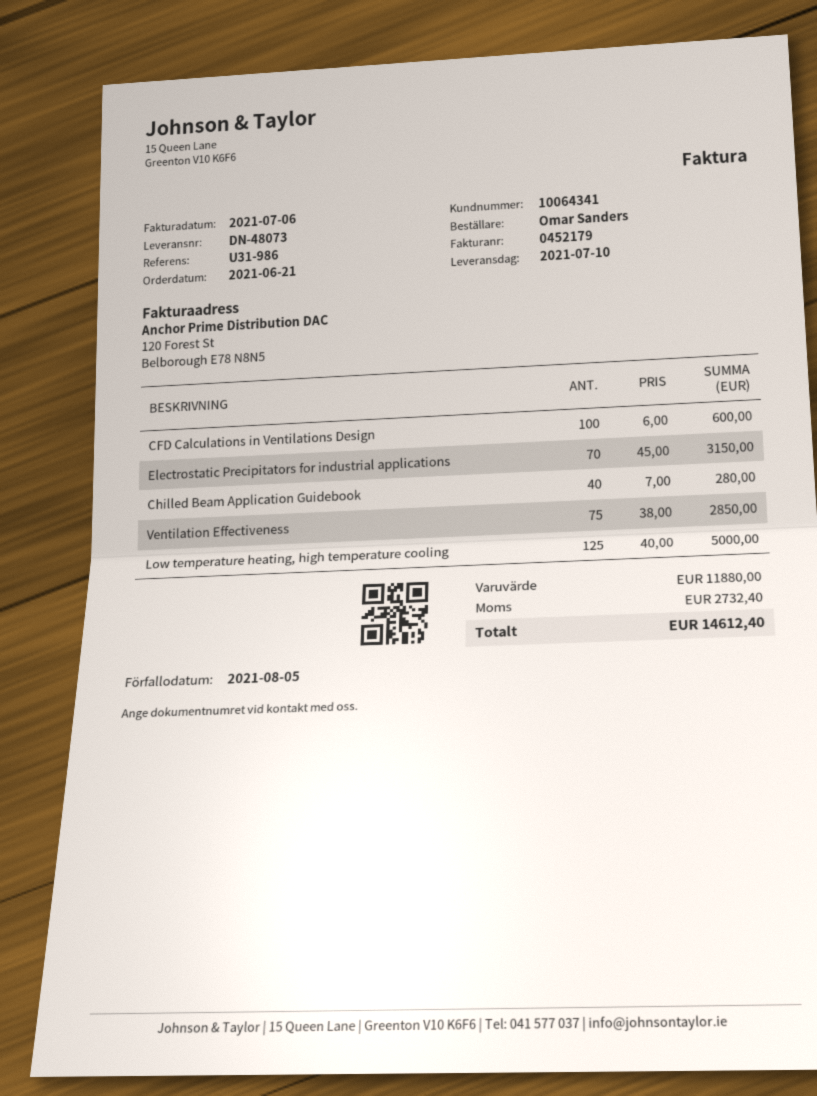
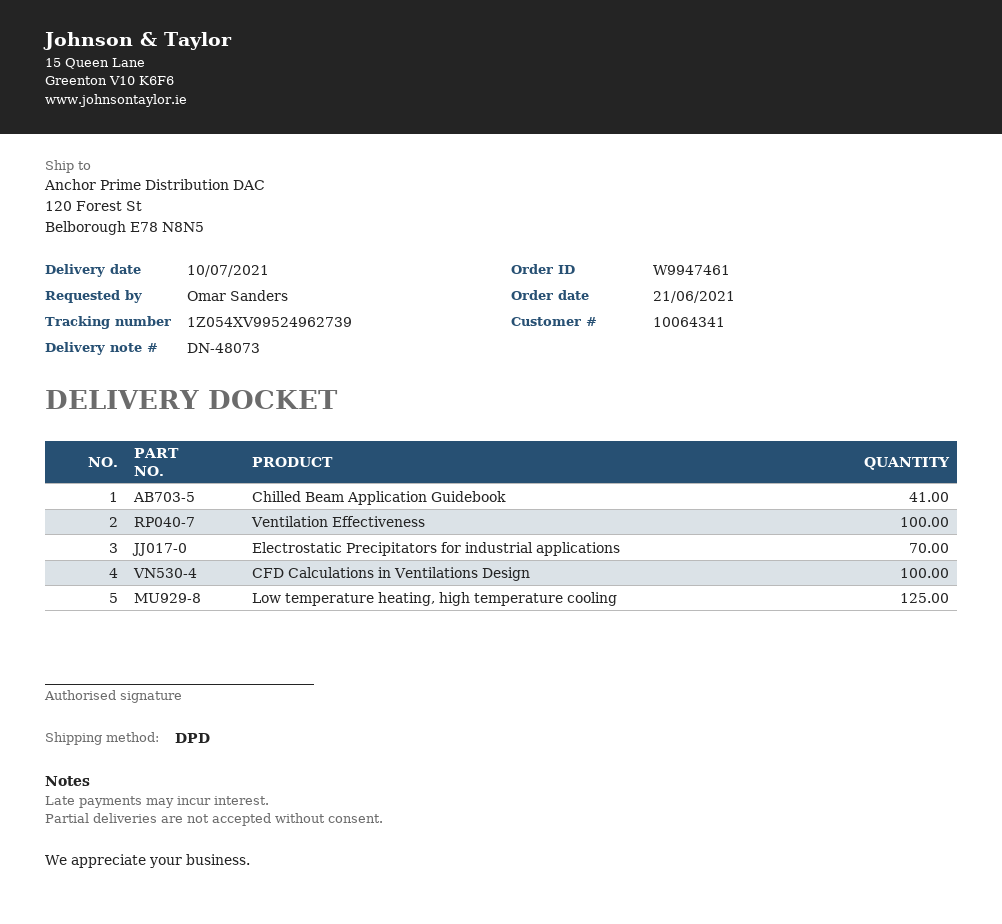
Chilled Beam Application Guidebook: 40 -> 41
Ventilation Effectiveness: 75 -> 100

